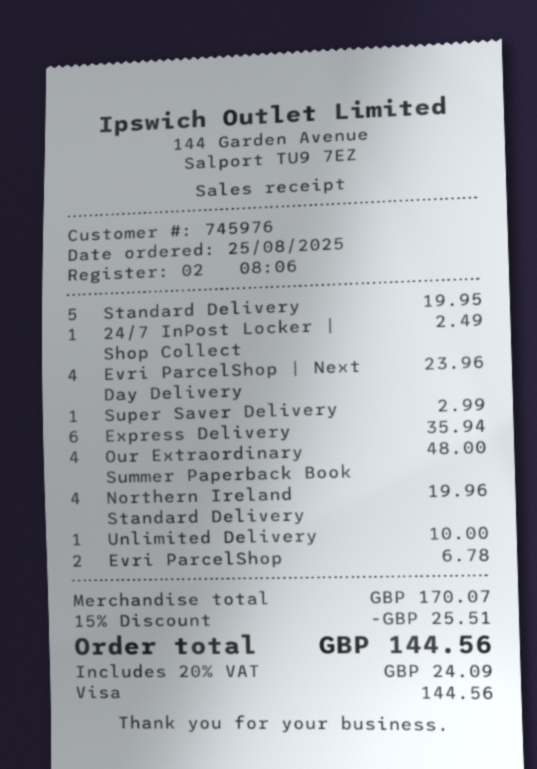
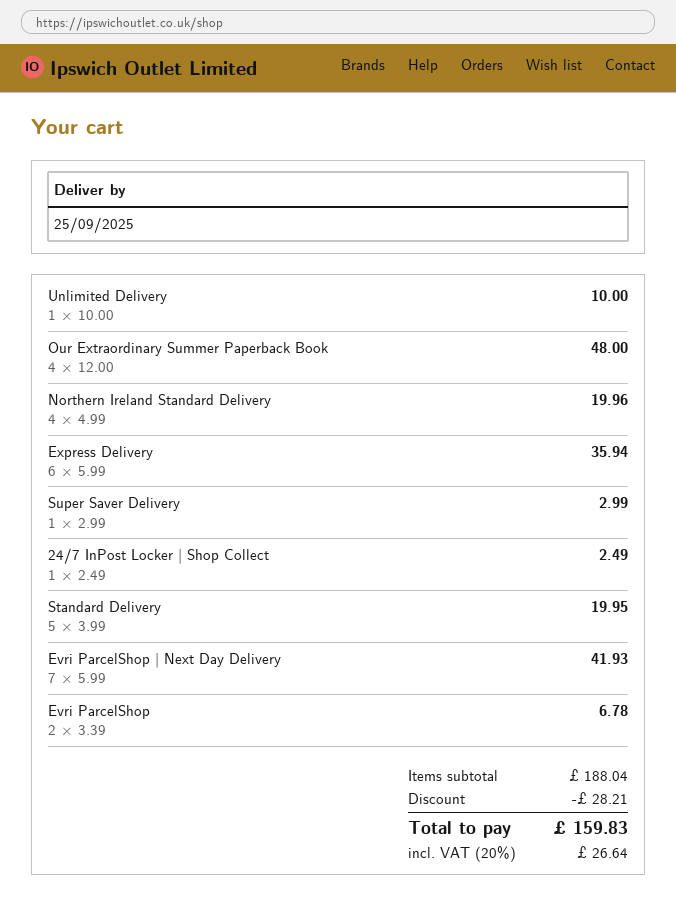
Evri ParcelShop | Next Day Delivery: 4 for 23.96 -> 7 for 41.93
subtotal: 170.07 -> 188.04
discount: 25.51 -> 28.21
tax: 20% = 24.09 -> 20% = 26.64
total: 144.56 -> 159.83

